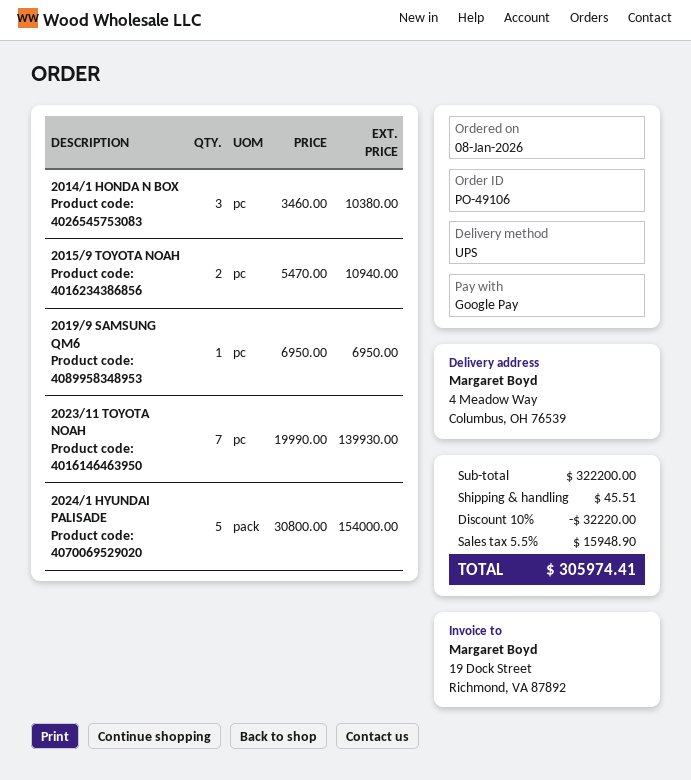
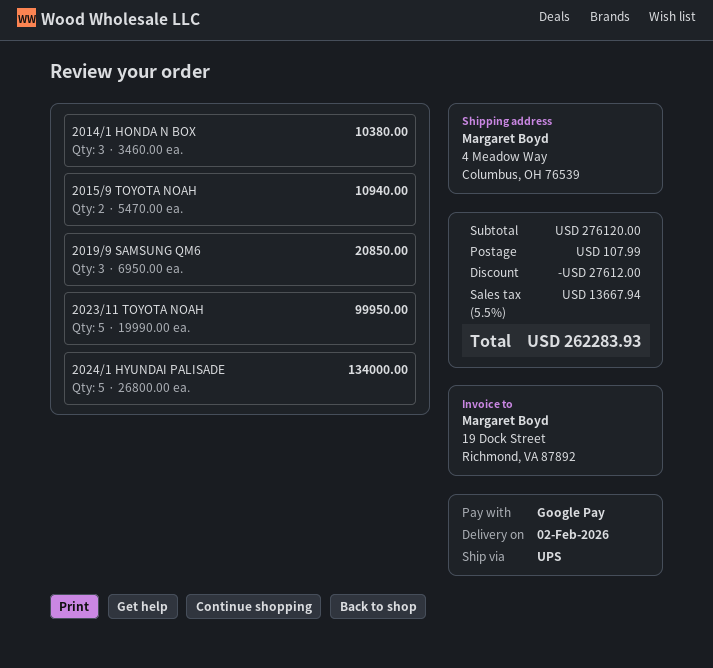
2019/9 SAMSUNG QM6: 1 x 6950.00 = 6950.00 -> 3 x 6950.00 = 20850.00
2023/11 TOYOTA NOAH: 7 x 19990.00 = 139930.00 -> 5 x 19990.00 = 99950.00
2024/1 HYUNDAI PALISADE: 5 x 30800.00 = 154000.00 -> 5 x 26800.00 = 134000.00
subtotal: 322200.00 -> 276120.00
discount: 32220.00 -> 27612.00
shipping: 45.51 -> 107.99
tax: 5.5% = 15948.90 -> 5.5% = 13667.94
total: 305974.41 -> 262283.93

